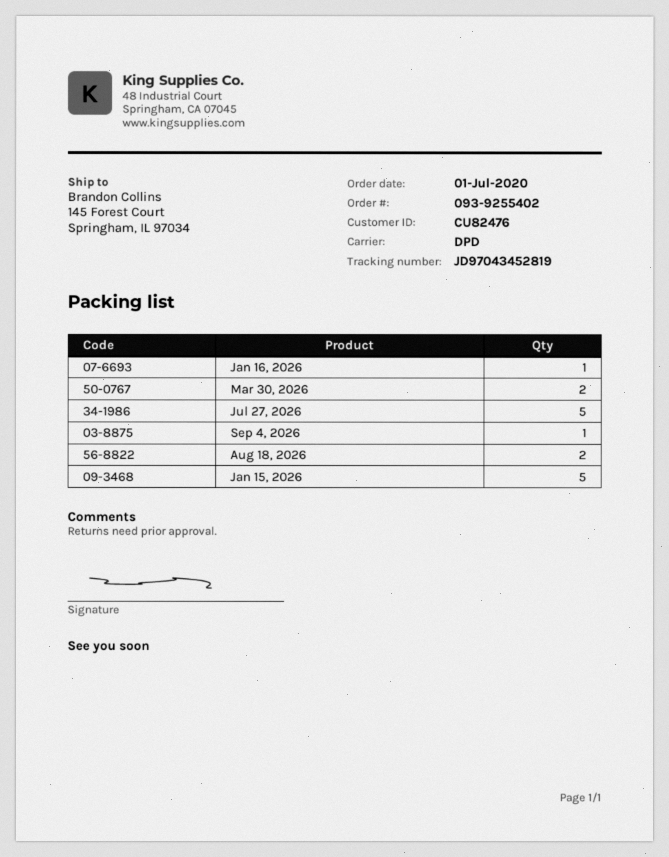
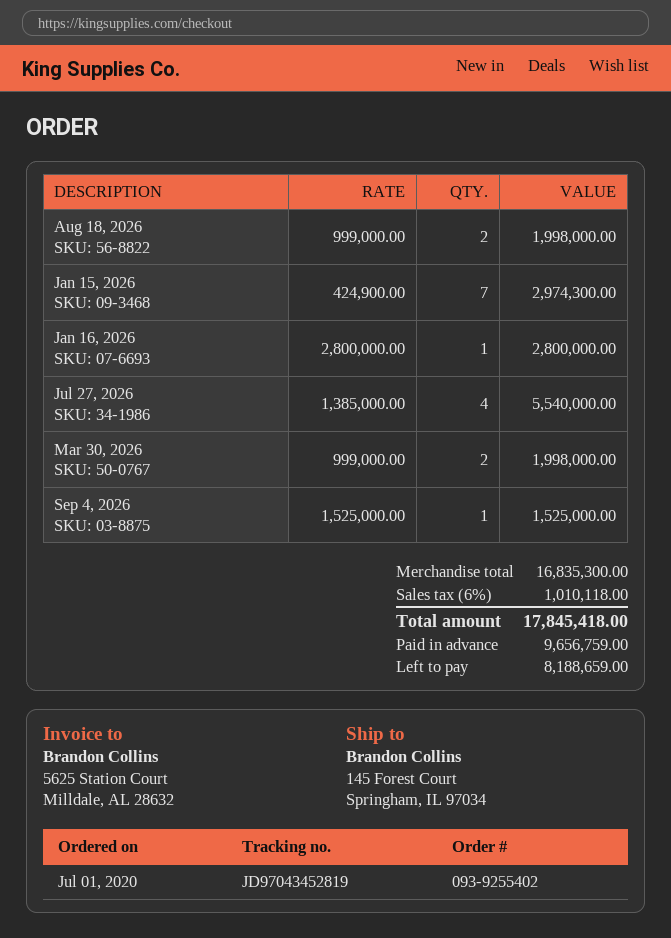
Jul 27, 2026: 5 -> 4
Jan 15, 2026: 5 -> 7

